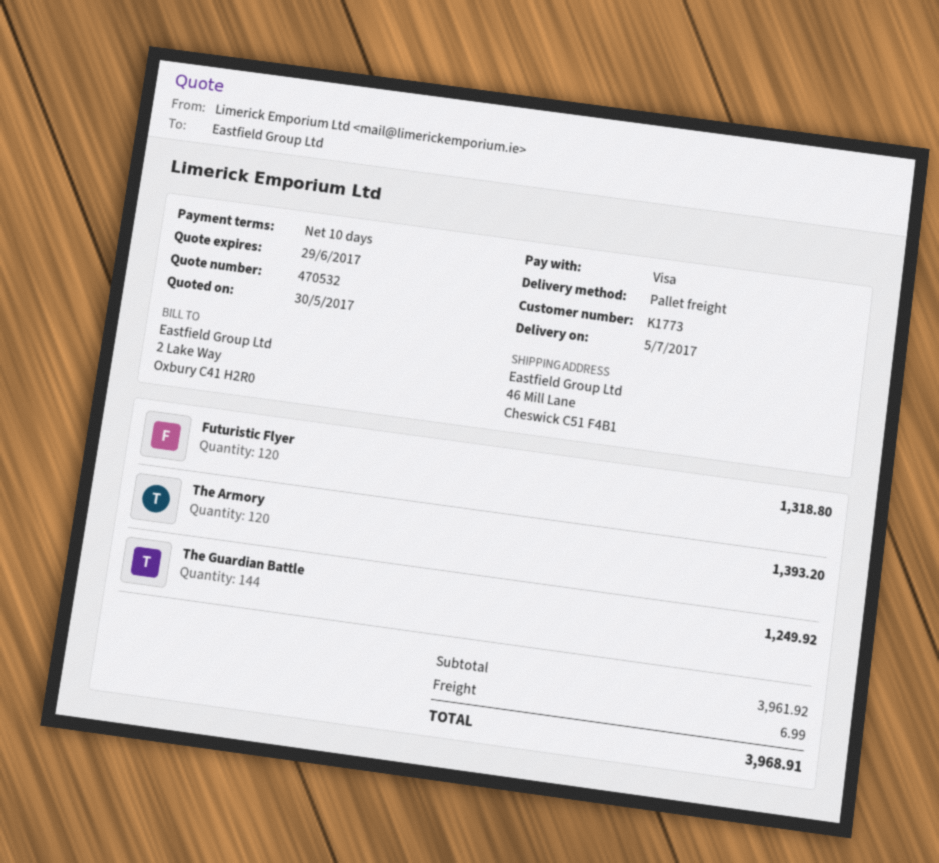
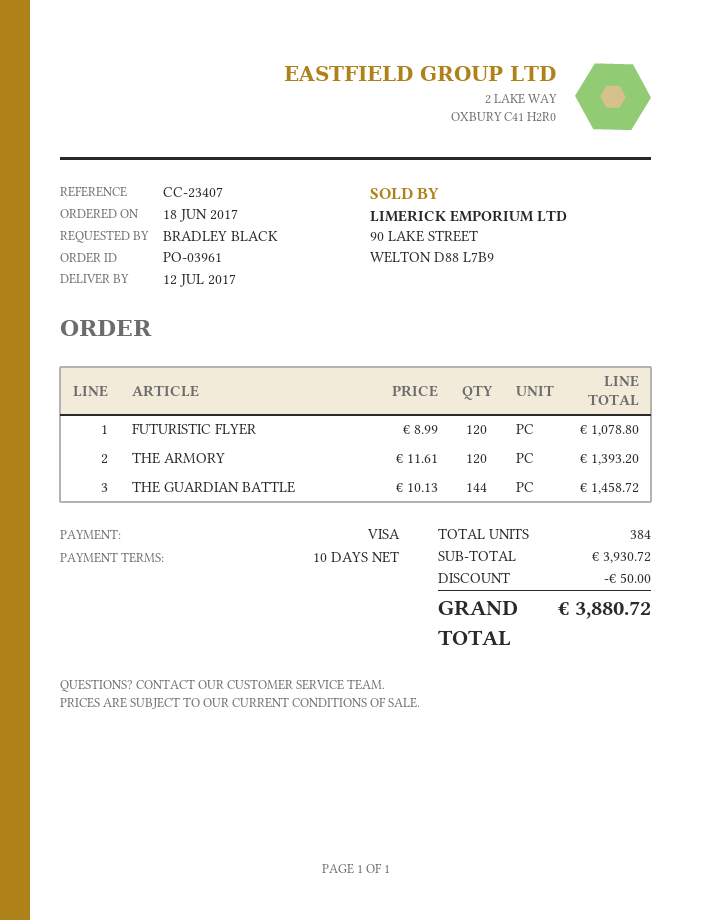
delivery date: 2017-07-05 -> 2017-07-12
Futuristic Flyer: 120 for 1318.80 -> 120 for 1078.80
The Guardian Battle: 144 for 1249.92 -> 144 for 1458.72
subtotal: 3961.92 -> 3930.72
discount: none -> 50.00
shipping: 6.99 -> none
total: 3968.91 -> 3880.72

